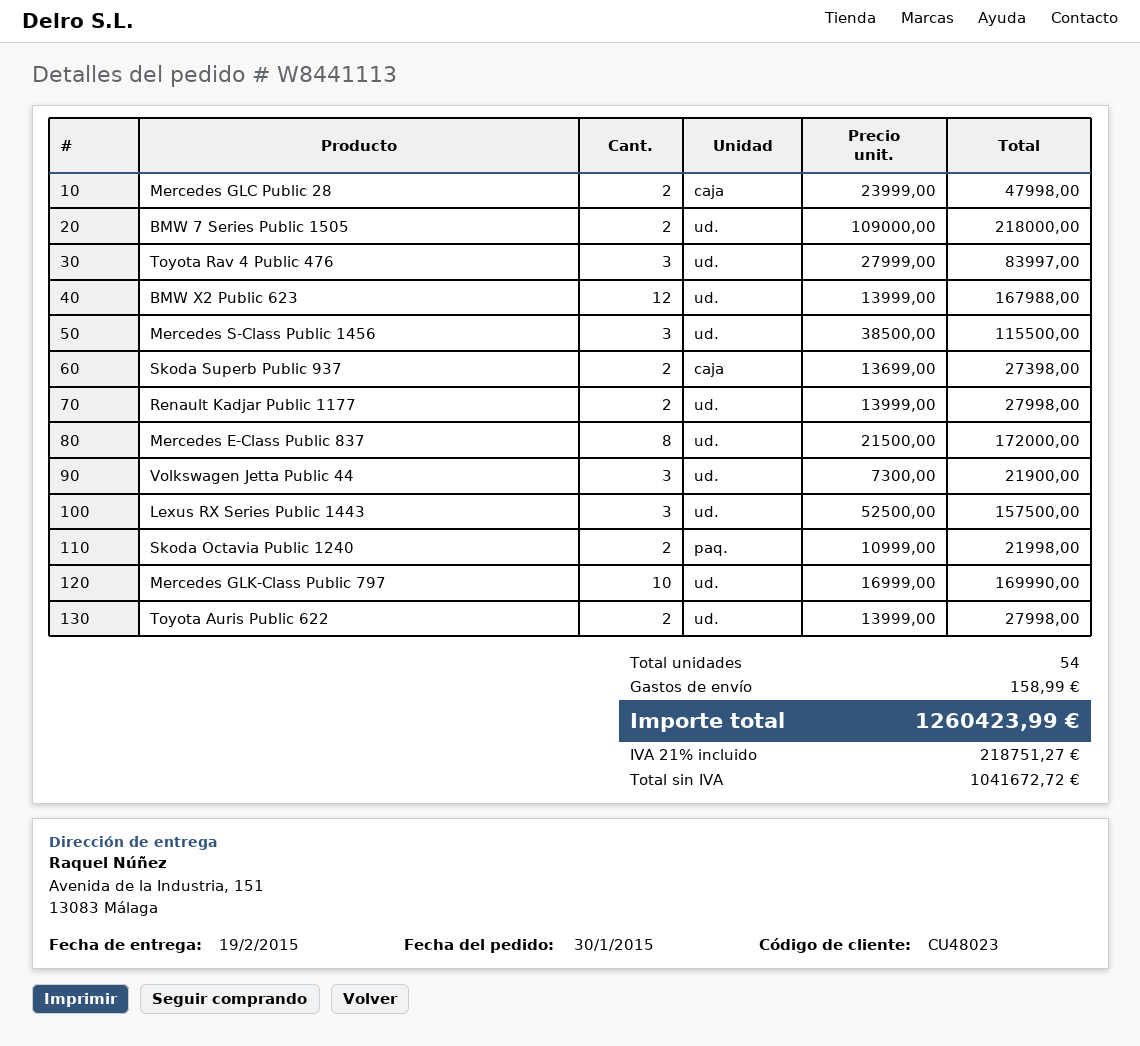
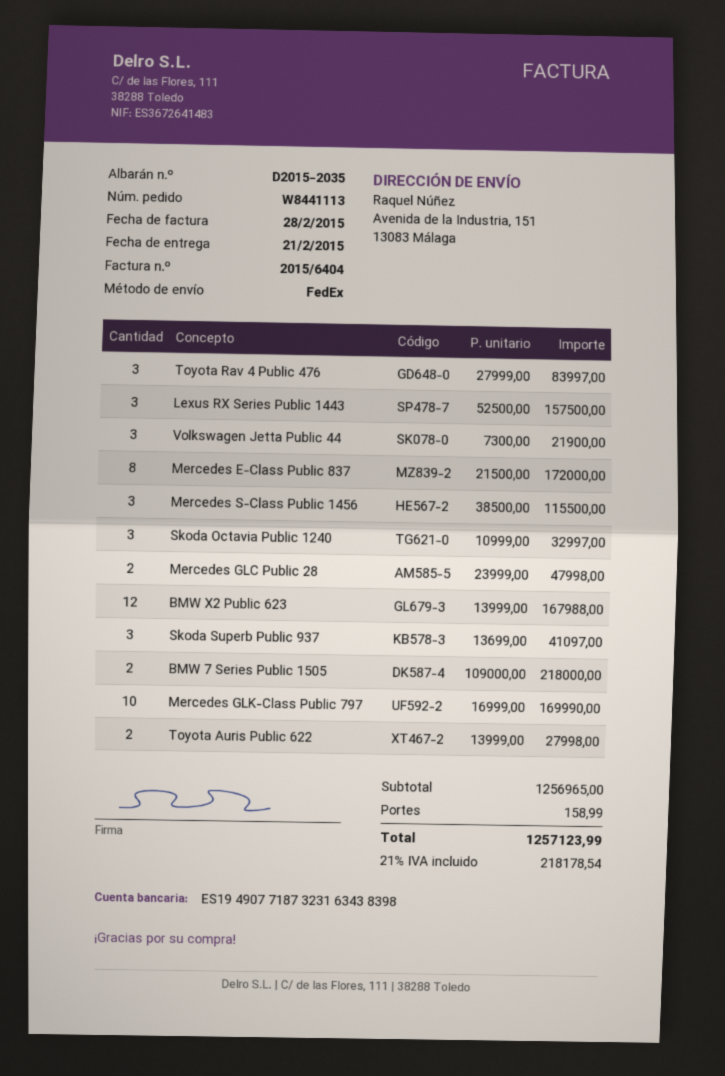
delivery date: 2015-02-19 -> 2015-02-21
Skoda Superb Public 937: 2 x 13699.00 = 27398.00 -> 3 x 13699.00 = 41097.00
Renault Kadjar Public 1177: 2 x 13999.00 = 27998.00 -> none
Skoda Octavia Public 1240: 2 x 10999.00 = 21998.00 -> 3 x 10999.00 = 32997.00
tax: 21% = 218751.27 -> 21% = 218178.54
total: 1260423.99 -> 1257123.99

